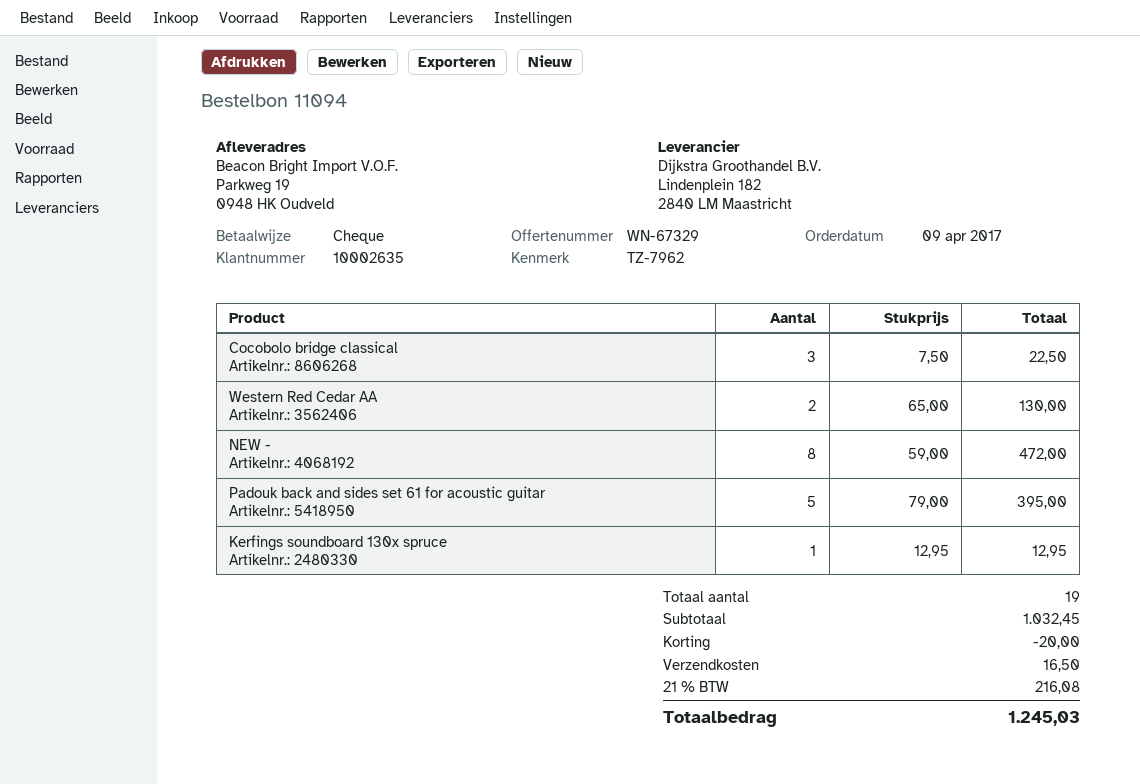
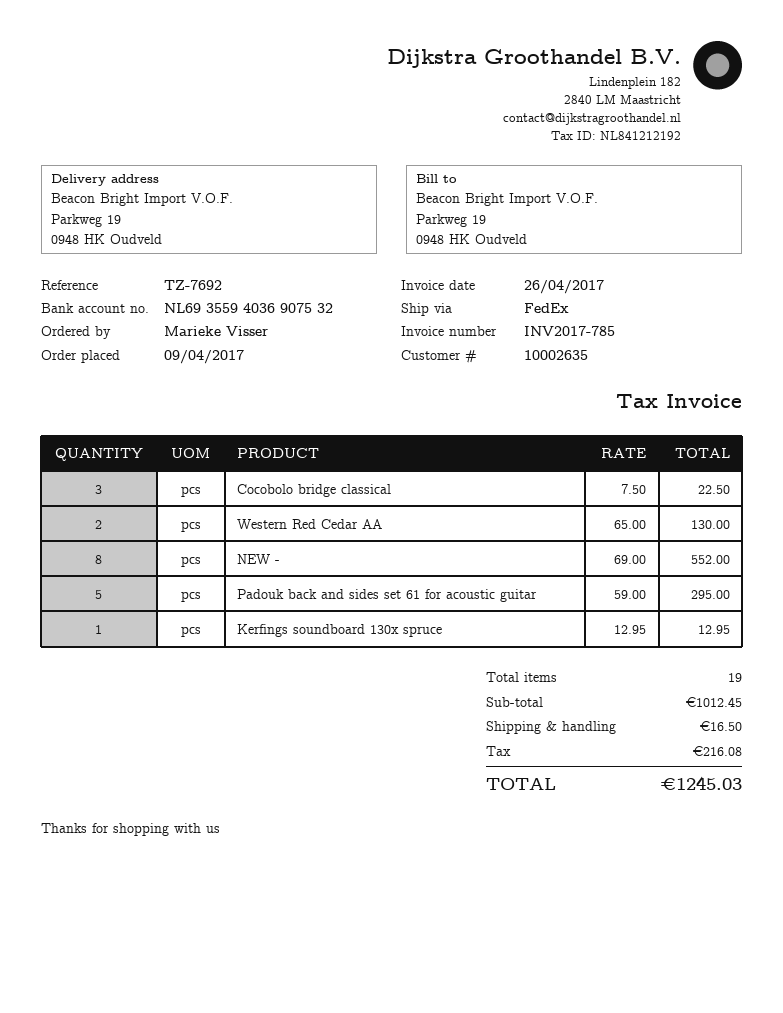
reference: TZ-7962 -> TZ-7692
NEW -: 8 x 59.00 = 472.00 -> 8 x 69.00 = 552.00
Padouk back and sides set 61 for acoustic guitar: 5 x 79.00 = 395.00 -> 5 x 59.00 = 295.00
subtotal: 1032.45 -> 1012.45
discount: 20.00 -> none

